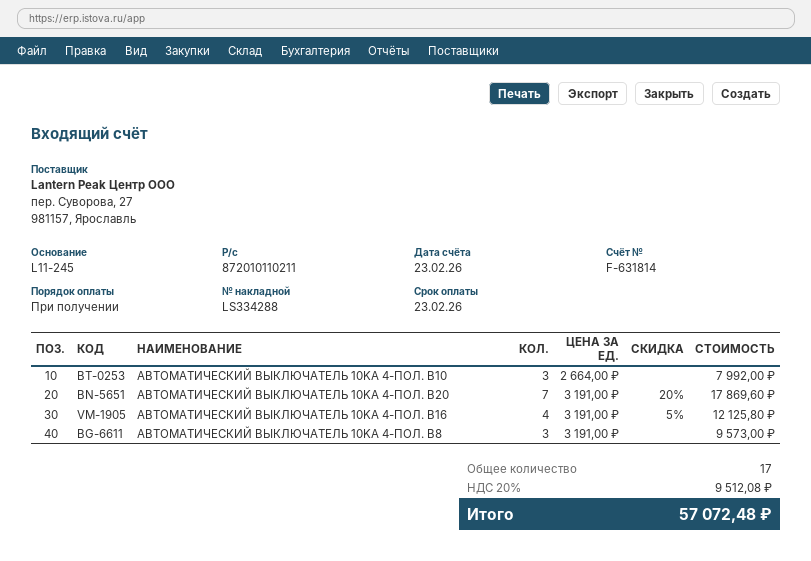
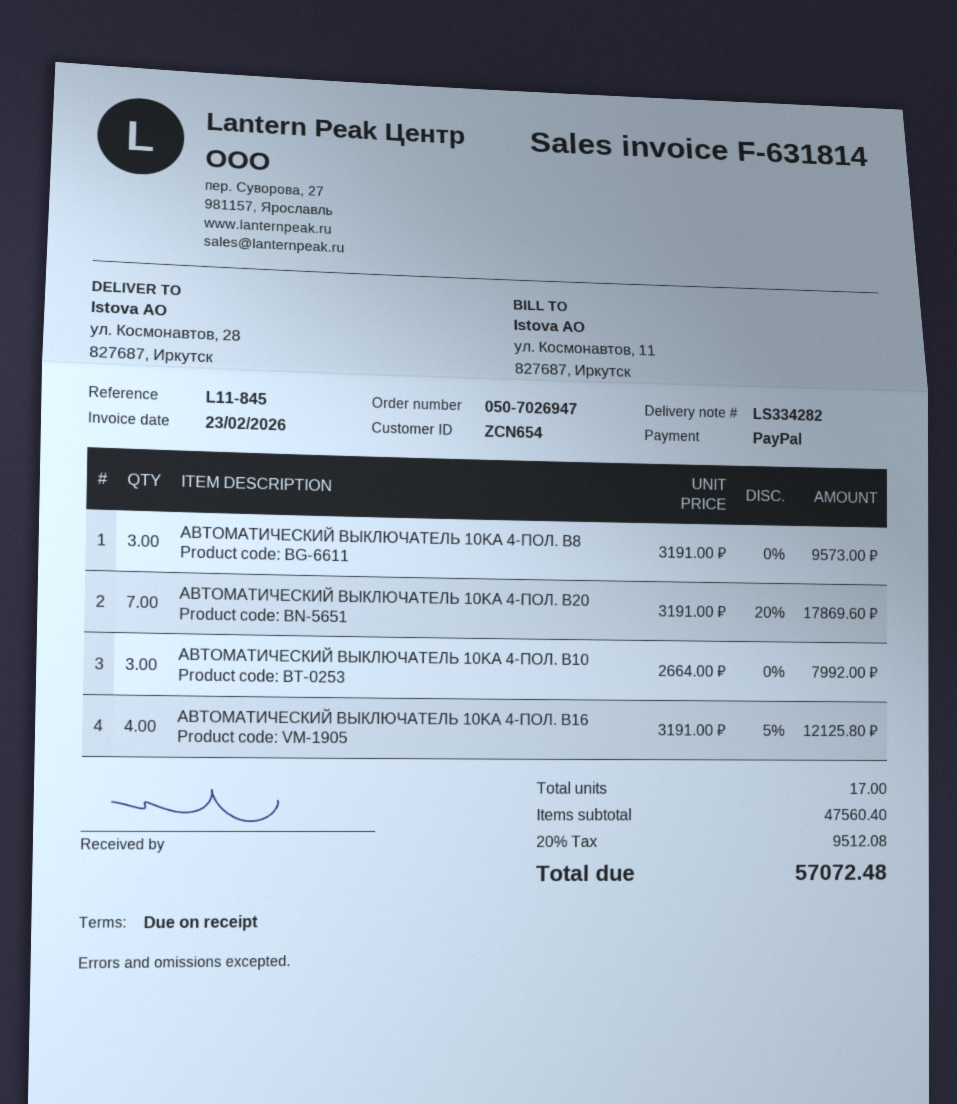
delivery note number: LS334288 -> LS334282
reference: L11-245 -> L11-845

